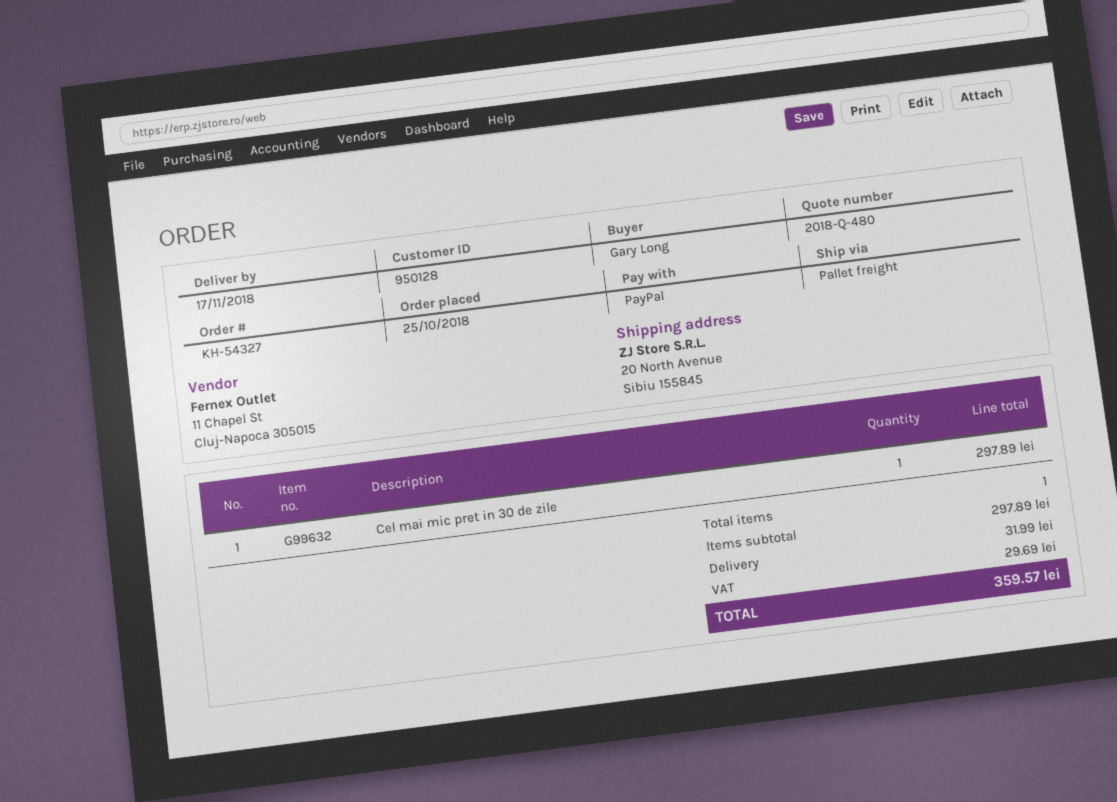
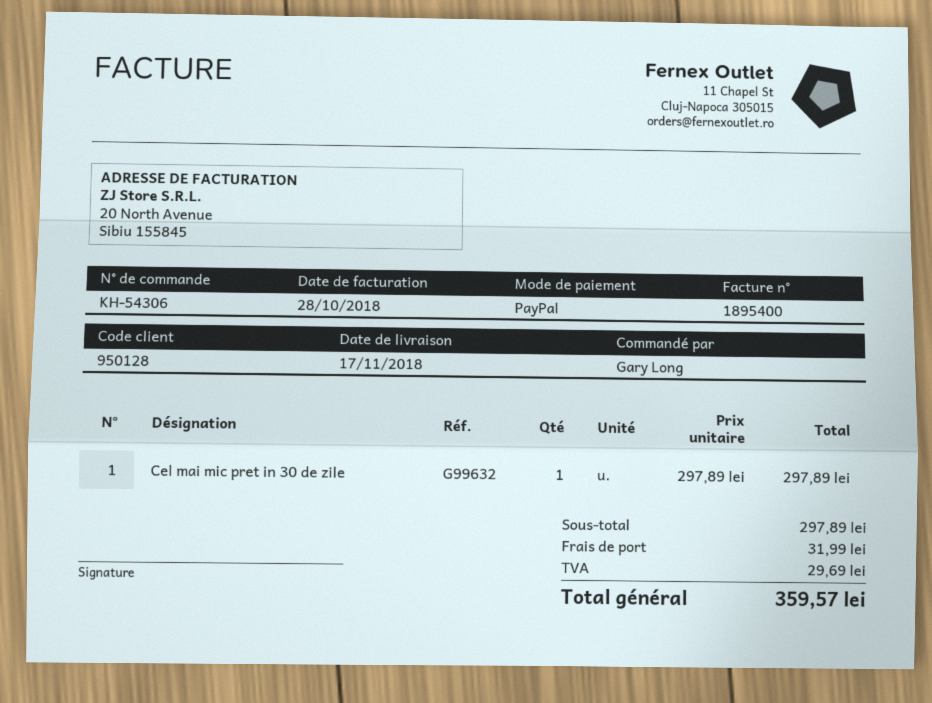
order number: KH-54327 -> KH-54306

